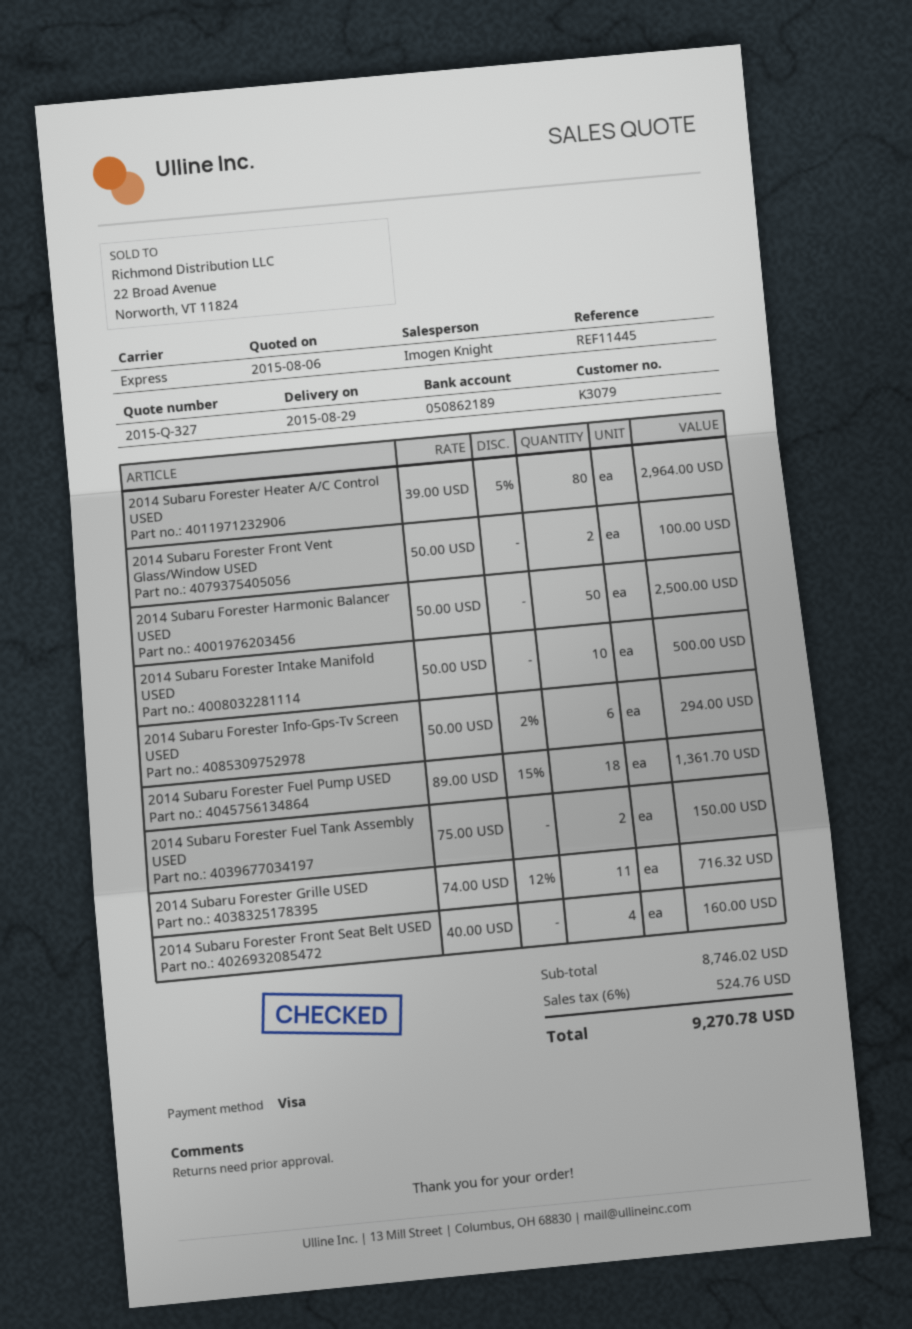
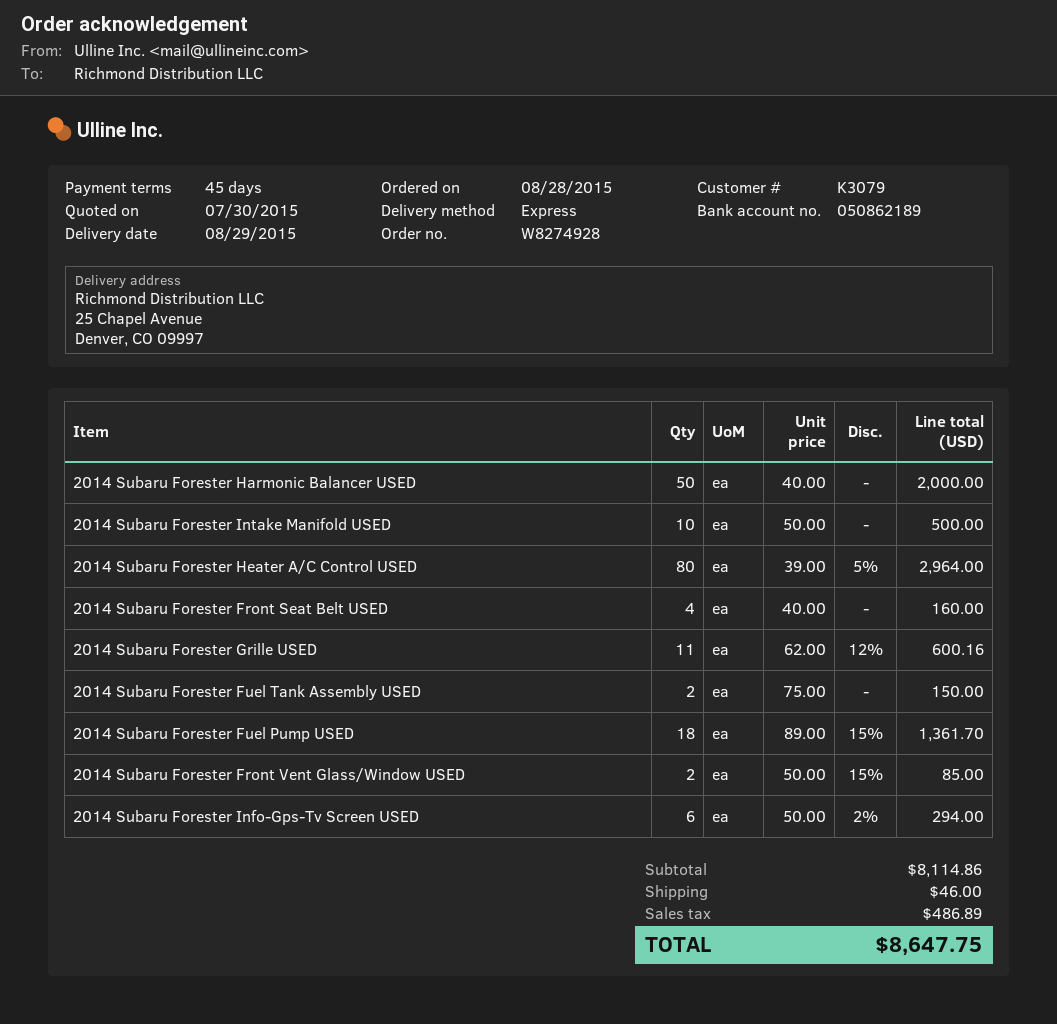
quote date: 2015-08-06 -> 2015-07-30
2014 Subaru Forester Front Vent Glass/Window USED: 2 x 50.00 = 100.00 -> 2 x 50.00 - 15% = 85.00
2014 Subaru Forester Harmonic Balancer USED: 50 x 50.00 = 2500.00 -> 50 x 40.00 = 2000.00
2014 Subaru Forester Grille USED: 11 x 74.00 - 12% = 716.32 -> 11 x 62.00 - 12% = 600.16
subtotal: 8746.02 -> 8114.86
shipping: none -> 46.00
tax: 524.76 -> 486.89
total: 9270.78 -> 8647.75

